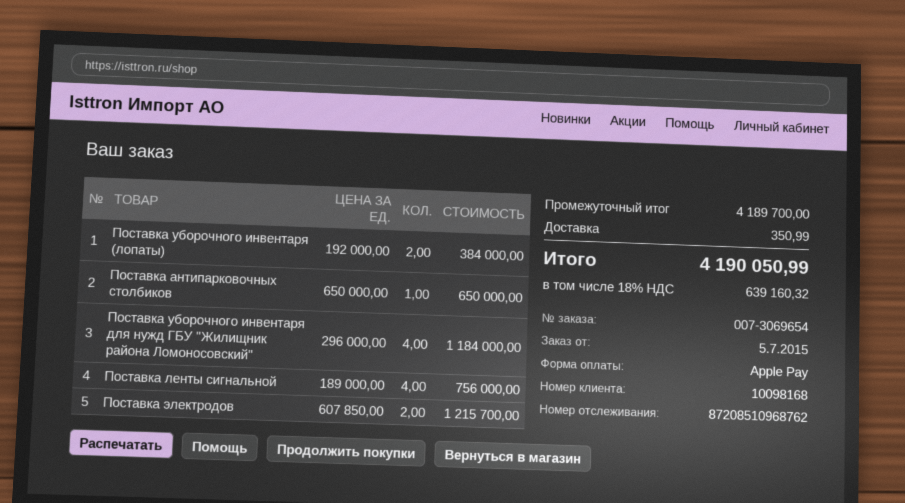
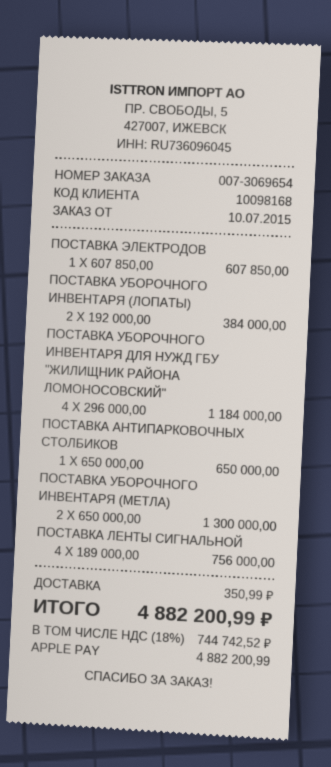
order date: 2015-07-05 -> 2015-07-10
Поставка электродов: 2 x 607850.00 = 1215700.00 -> 1 x 607850.00 = 607850.00
ПОСТАВКА УБОРОЧНОГО ИНВЕНТАРЯ (МЕТЛА): none -> 2 x 650000.00 = 1300000.00
tax: 18% = 639160.32 -> 18% = 744742.52
total: 4190050.99 -> 4882200.99

